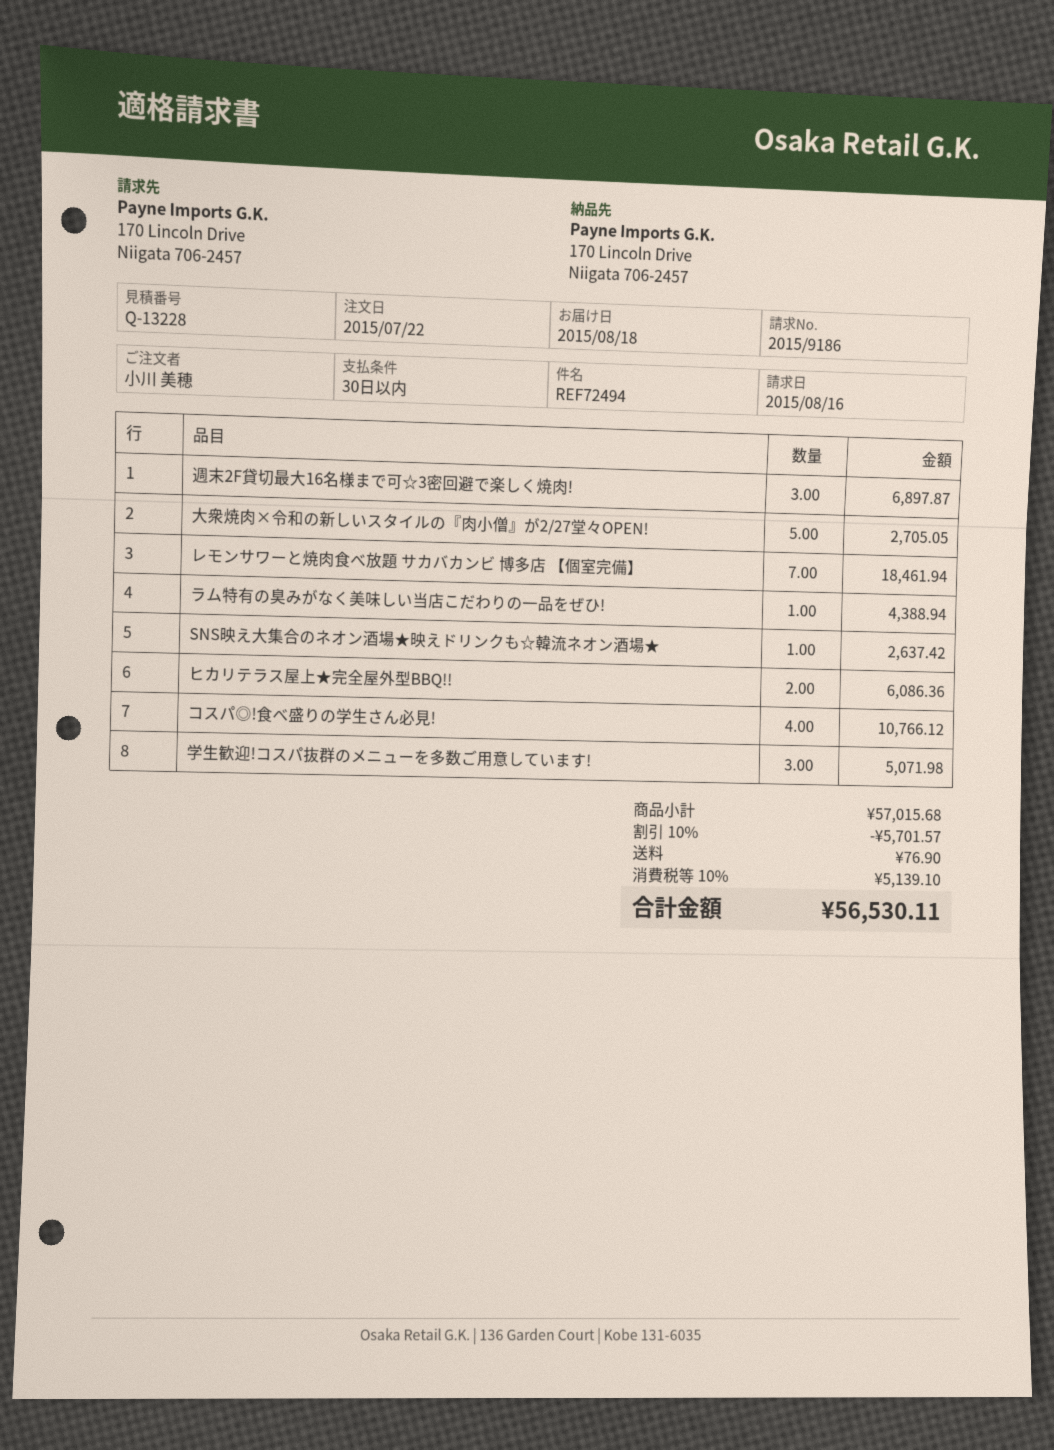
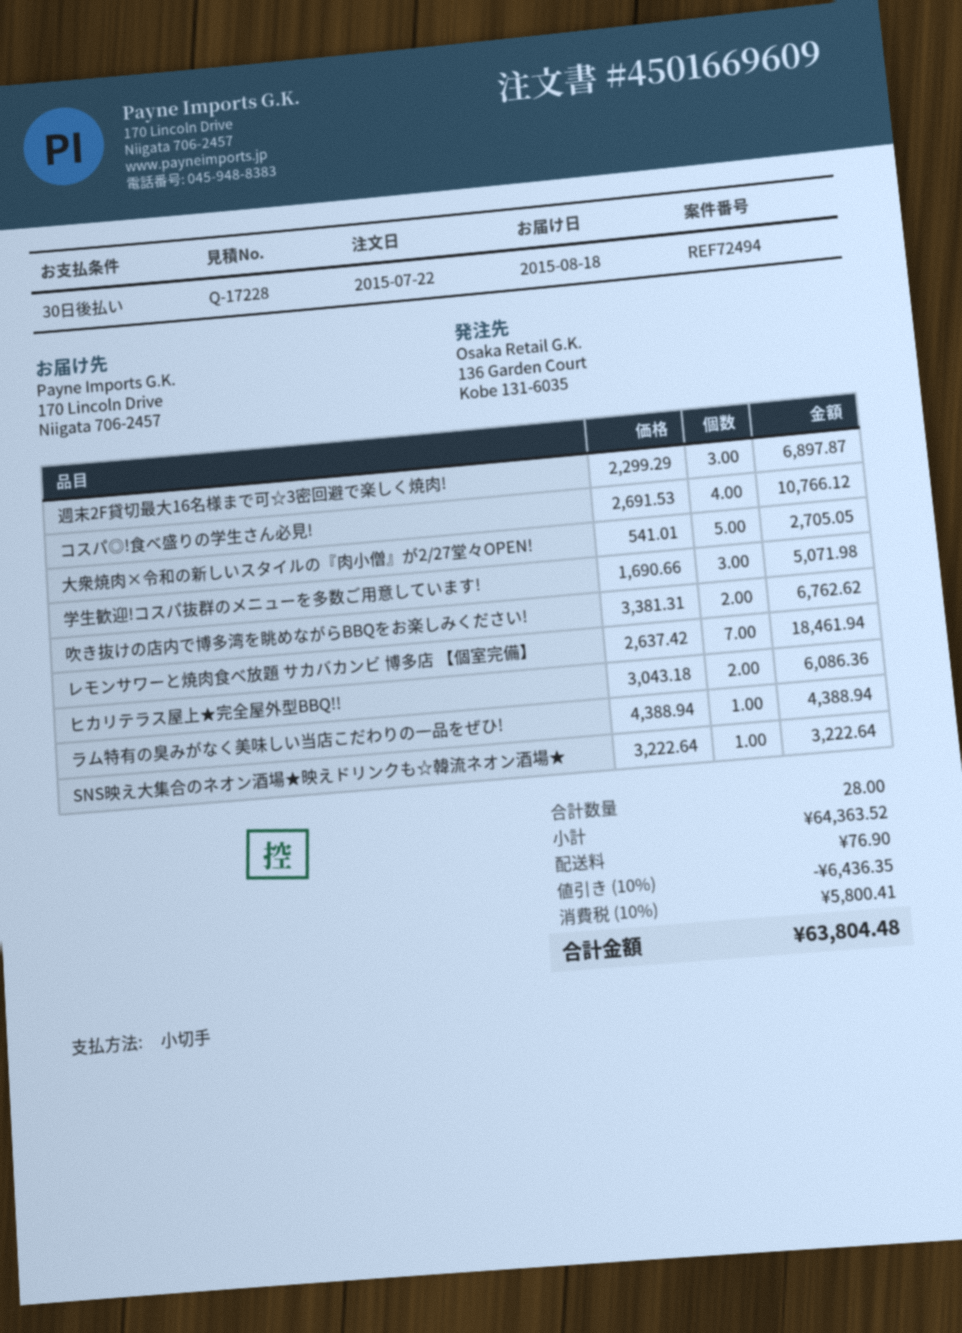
quote number: Q-13228 -> Q-17228
SNS映え大集合のネオン酒場★映えドリンクも☆韓流ネオン酒場★: 1 for 2637.42 -> 1 for 3222.64
吹き抜けの店内で博多湾を眺めながらBBQをお楽しみください!: none -> 2 for 6762.62
subtotal: 57015.68 -> 64363.52
discount: 10% = 5701.57 -> 10% = 6436.35
tax: 10% = 5139.10 -> 10% = 5800.41
total: 56530.11 -> 63804.48

